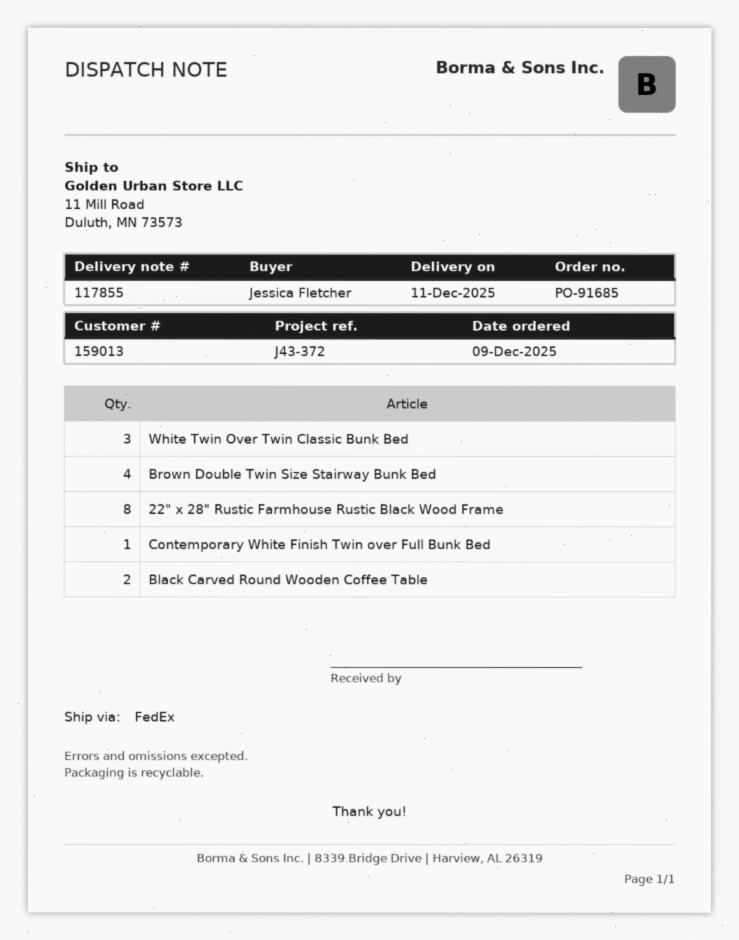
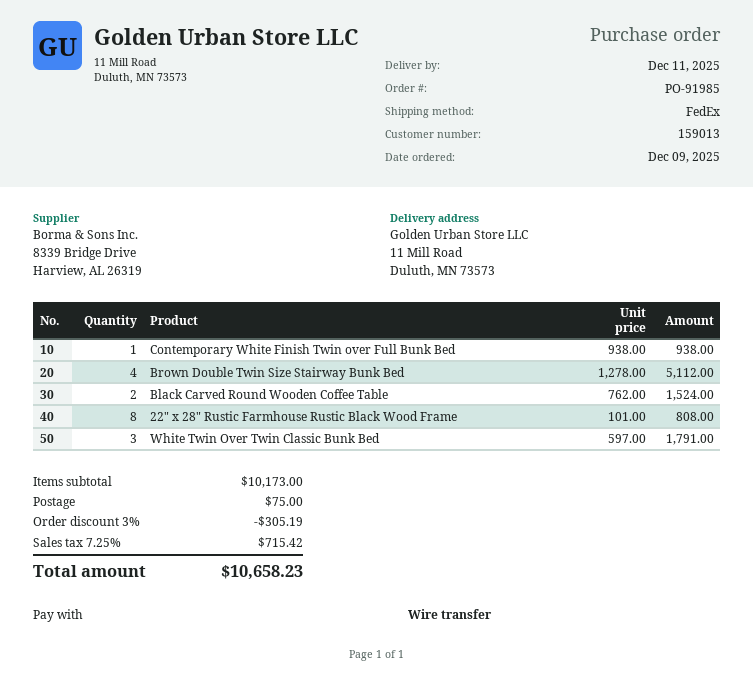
order number: PO-91685 -> PO-91985

